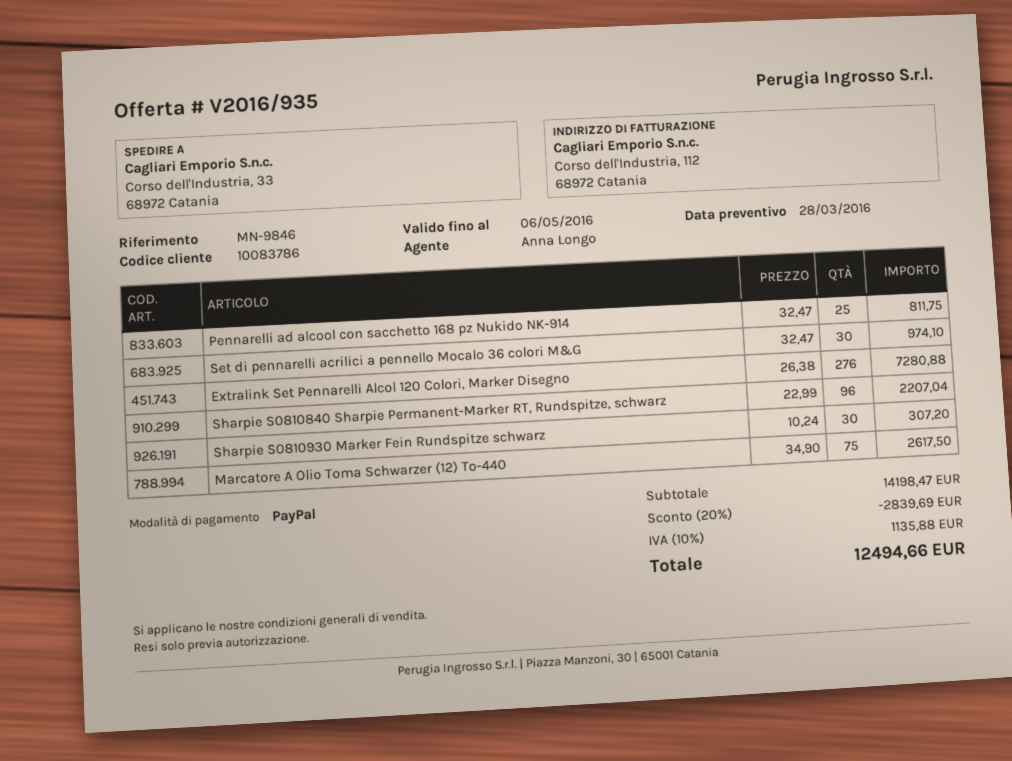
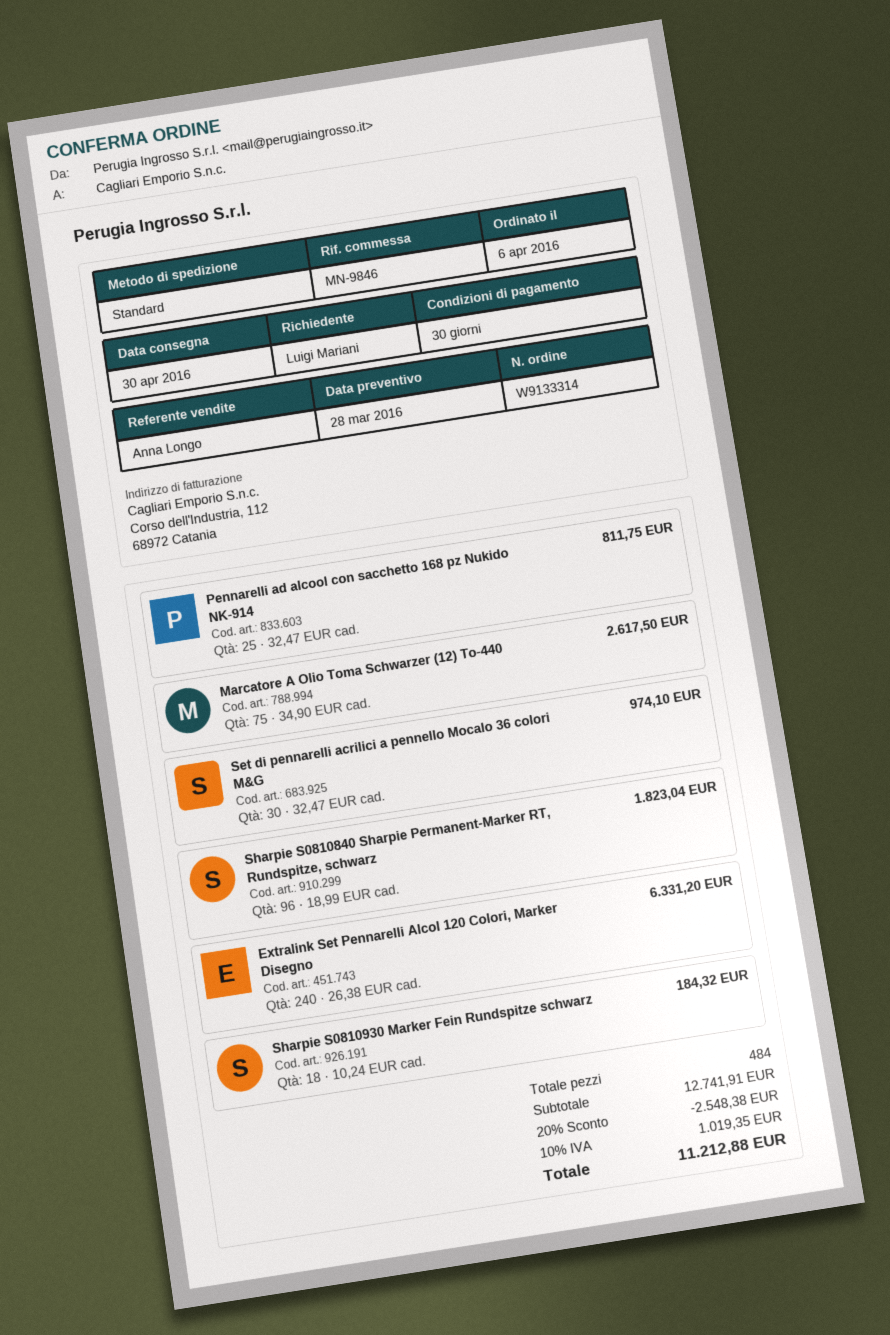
Extralink Set Pennarelli Alcol 120 Colori, Marker Disegno: 276 x 26.38 = 7280.88 -> 240 x 26.38 = 6331.20
Sharpie S0810840 Sharpie Permanent-Marker RT, Rundspitze, schwarz: 96 x 22.99 = 2207.04 -> 96 x 18.99 = 1823.04
Sharpie S0810930 Marker Fein Rundspitze schwarz: 30 x 10.24 = 307.20 -> 18 x 10.24 = 184.32
subtotal: 14198.47 -> 12741.91
discount: 20% = 2839.69 -> 20% = 2548.38
tax: 10% = 1135.88 -> 10% = 1019.35
total: 12494.66 -> 11212.88

